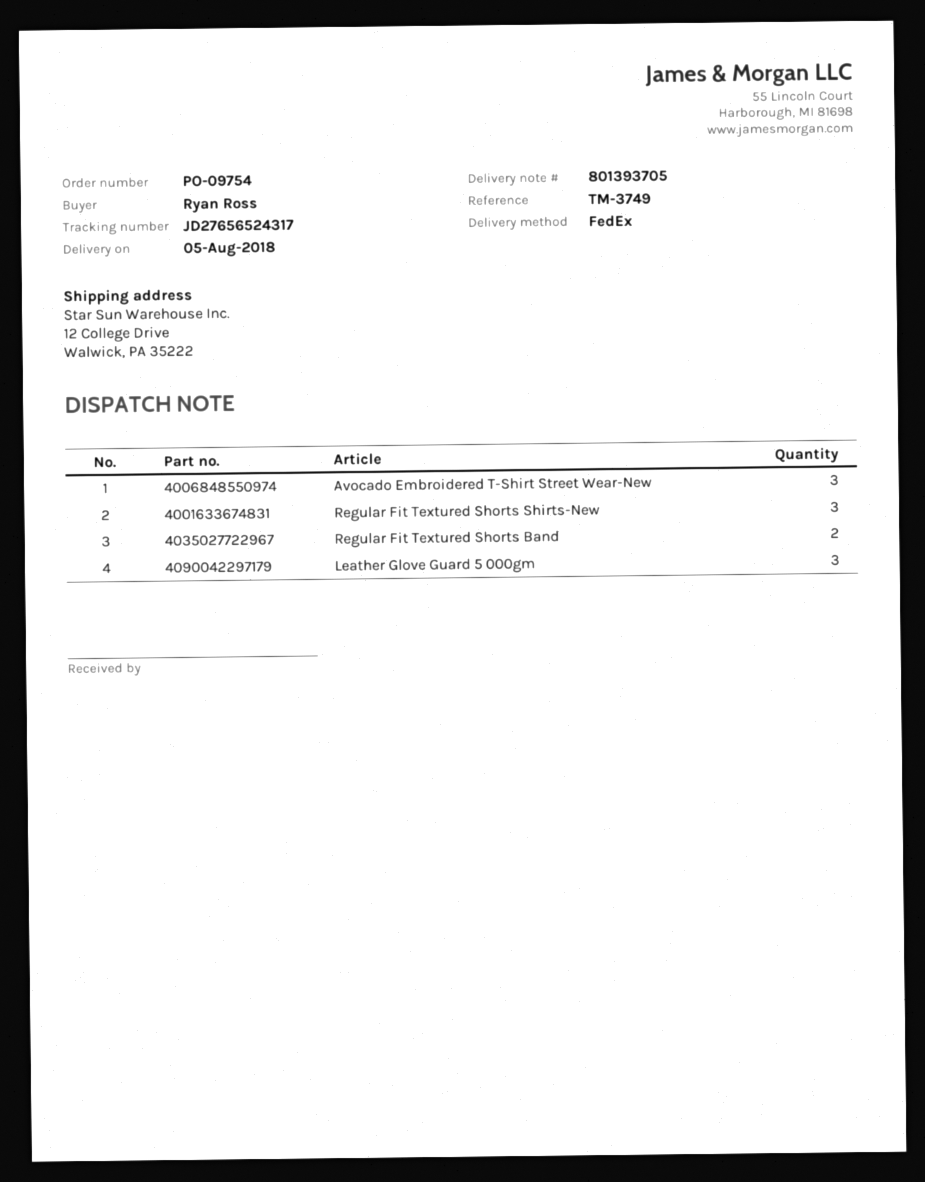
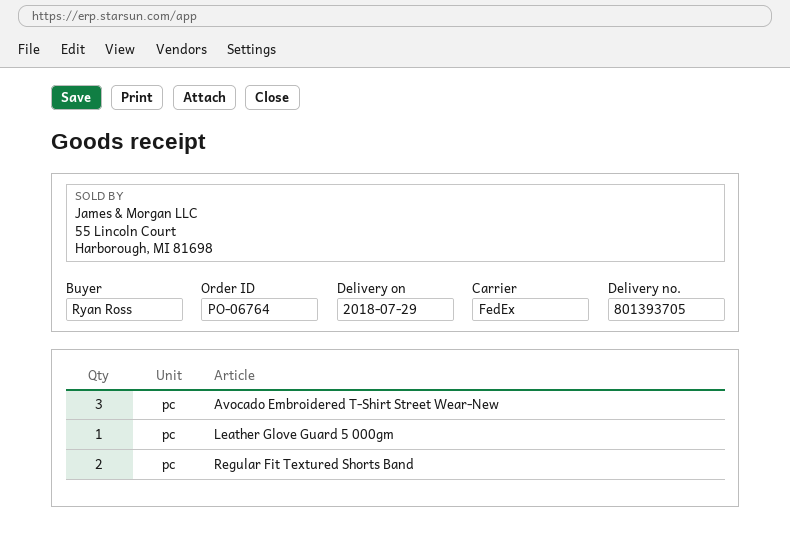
order number: PO-09754 -> PO-06764
delivery date: 2018-08-05 -> 2018-07-29
Regular Fit Textured Shorts Shirts-New: 3 -> none
Leather Glove Guard 5 000gm: 3 -> 1

